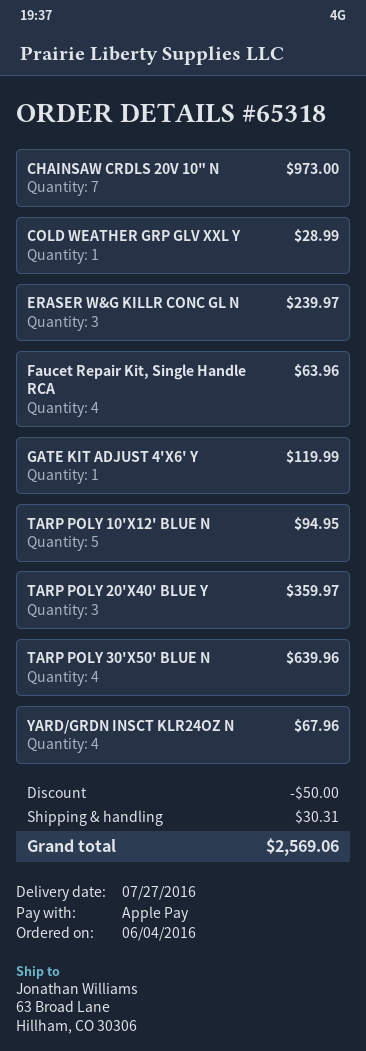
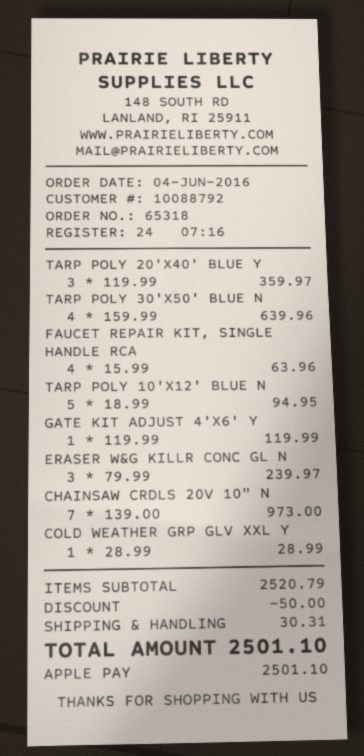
YARD/GRDN INSCT KLR24OZ N: 4 for 67.96 -> none
total: 2569.06 -> 2501.10

